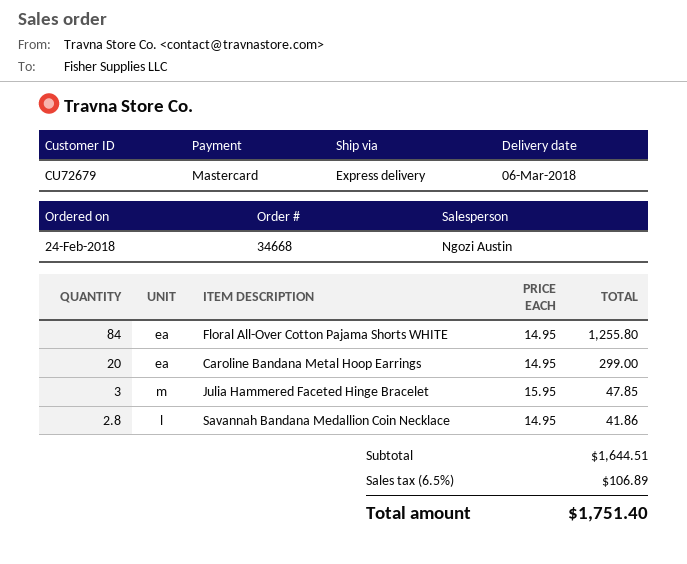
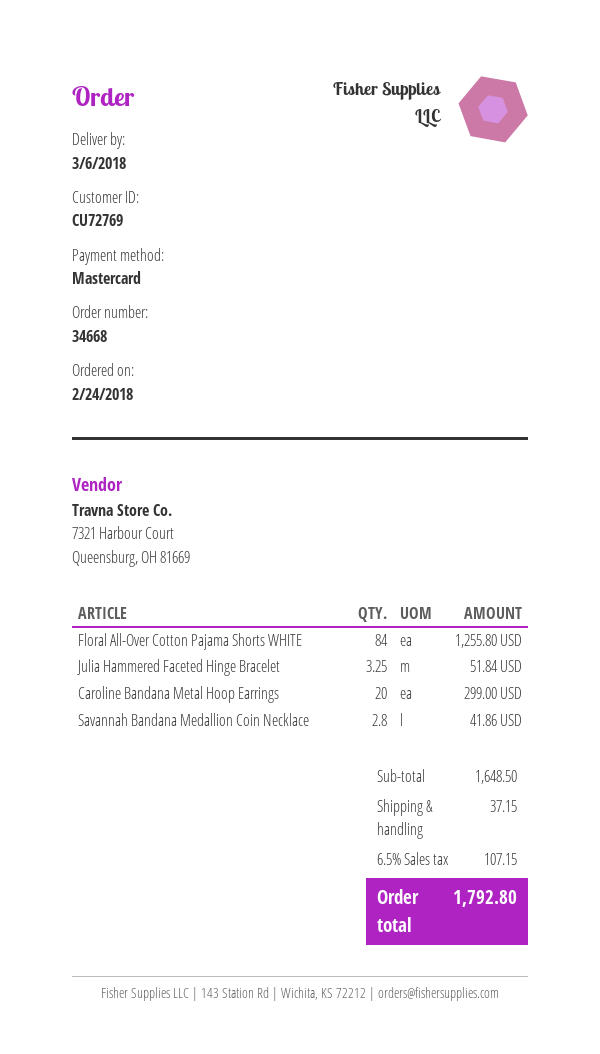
customer number: CU72679 -> CU72769
Julia Hammered Faceted Hinge Bracelet: 3 for 47.85 -> 3.25 for 51.84
subtotal: 1644.51 -> 1648.50
shipping: none -> 37.15
tax: 6.5% = 106.89 -> 6.5% = 107.15
total: 1751.40 -> 1792.80

